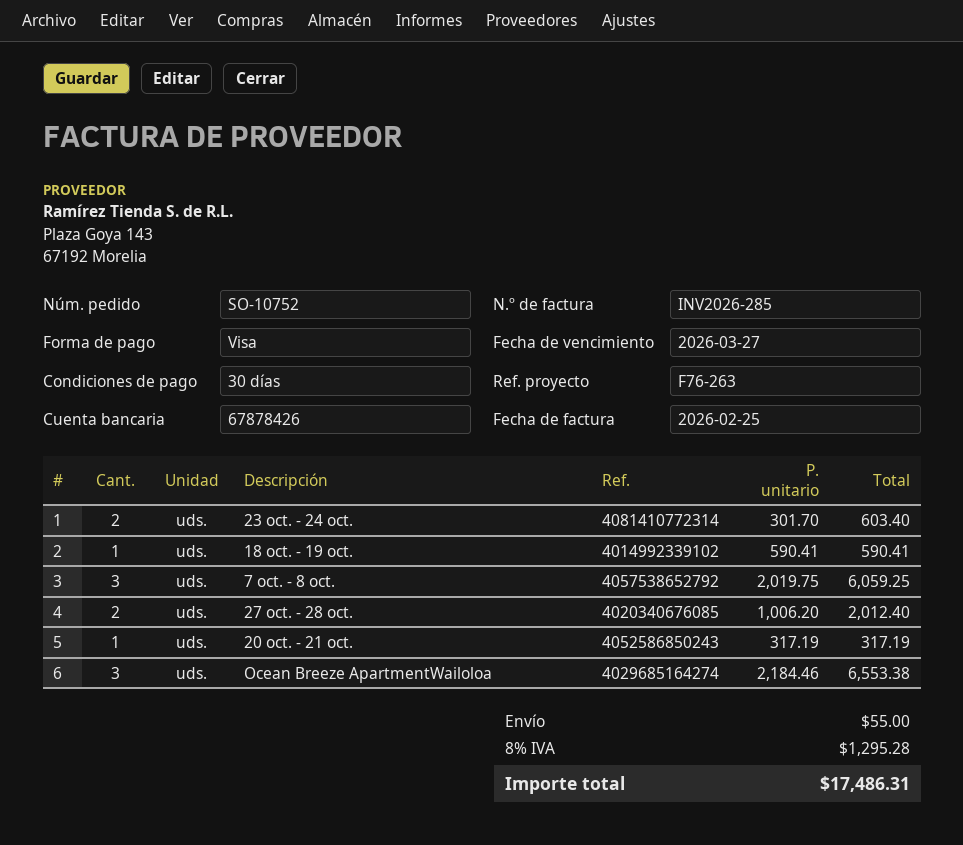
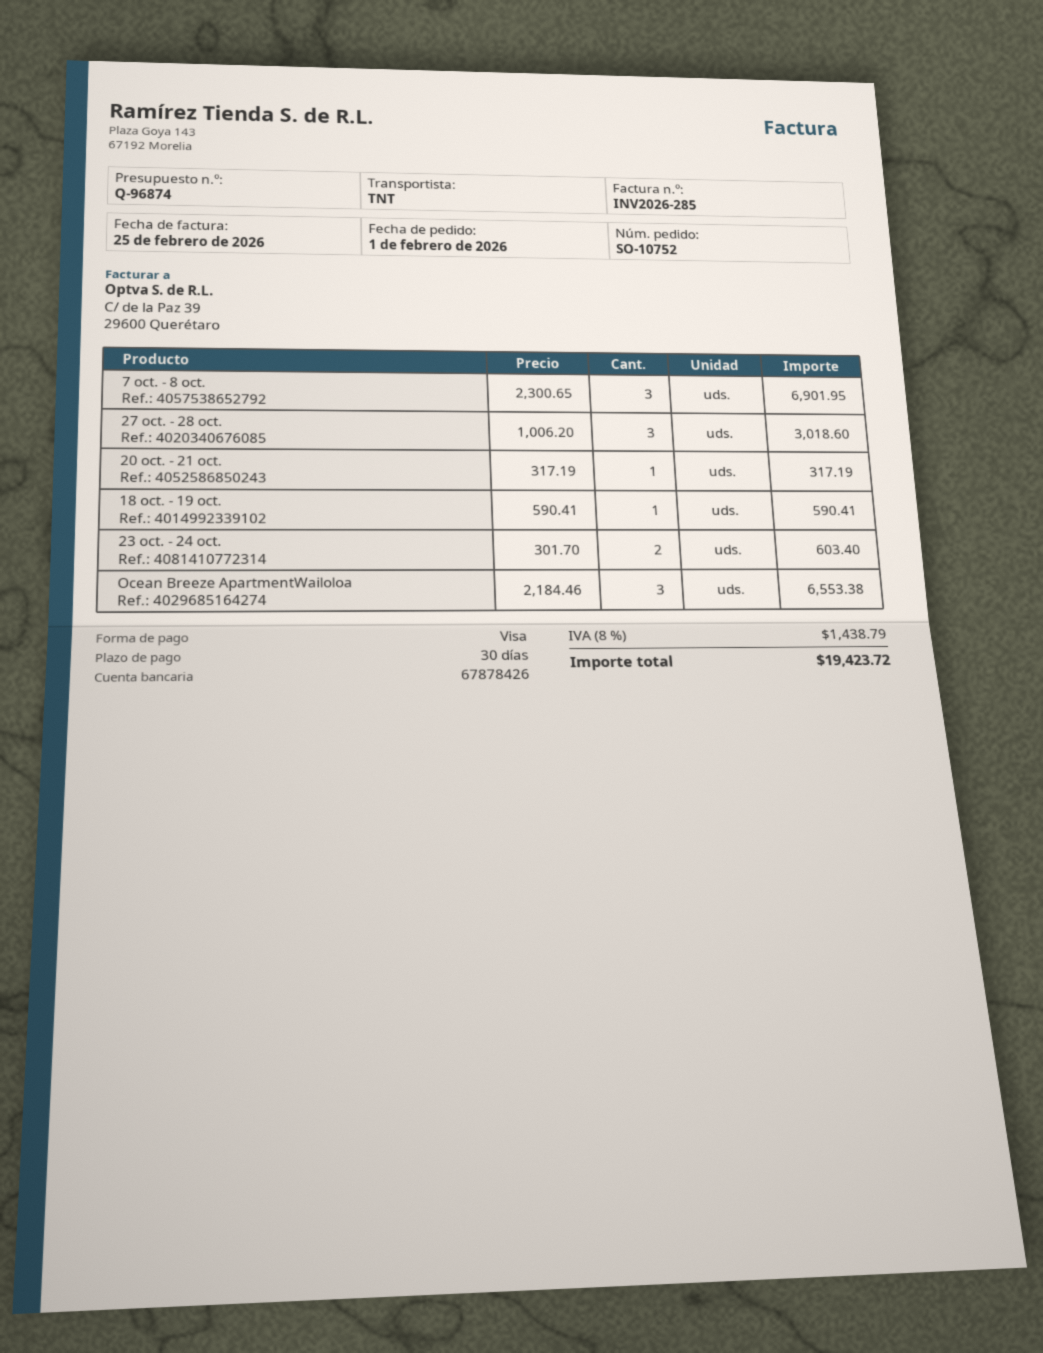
7 oct. - 8 oct.: 3 x 2019.75 = 6059.25 -> 3 x 2300.65 = 6901.95
27 oct. - 28 oct.: 2 x 1006.20 = 2012.40 -> 3 x 1006.20 = 3018.60
shipping: 55.00 -> none
tax: 8% = 1295.28 -> 8% = 1438.79
total: 17486.31 -> 19423.72

